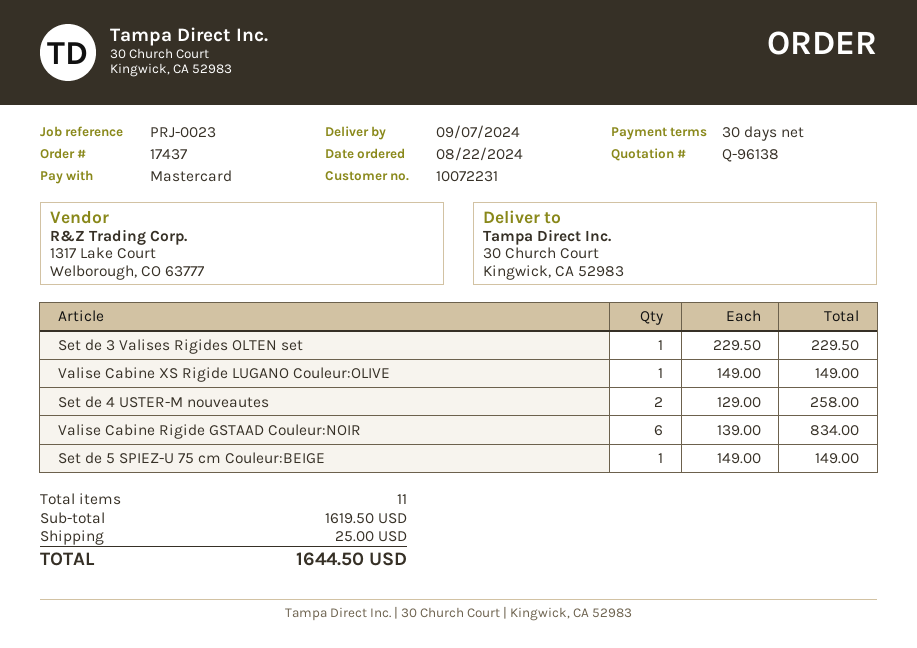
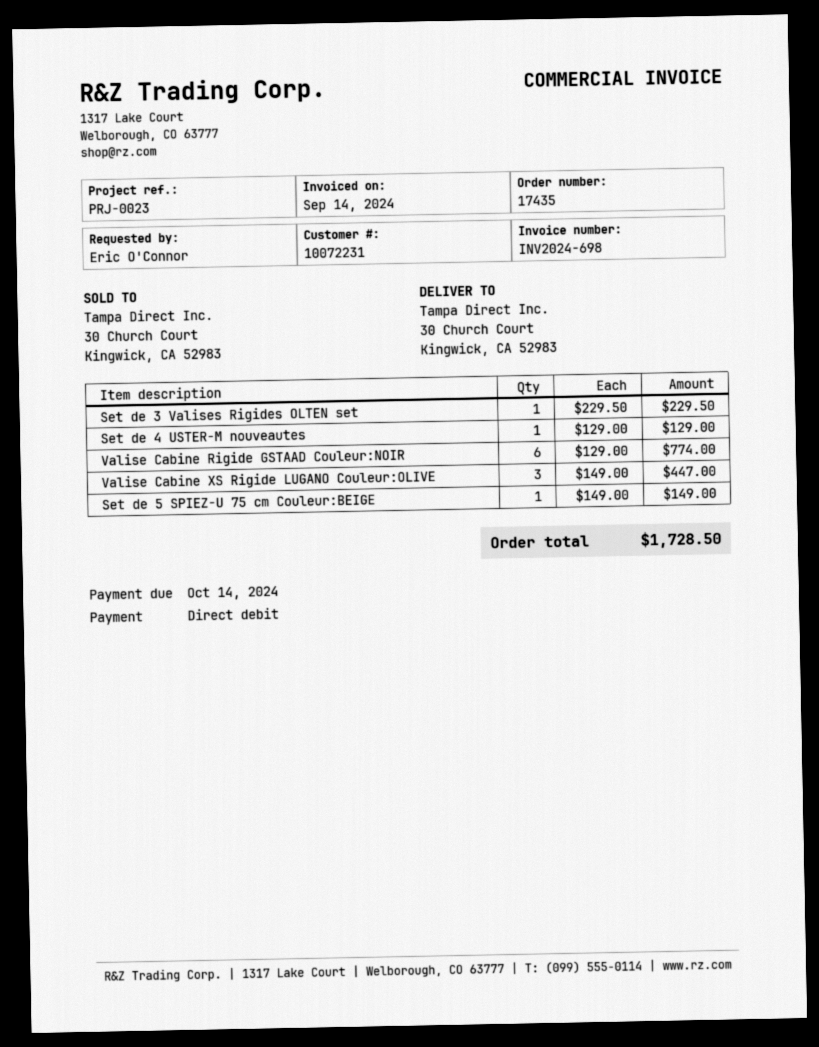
order number: 17437 -> 17435
payment method: Mastercard -> direct debit
Valise Cabine XS Rigide LUGANO Couleur:OLIVE: 1 x 149.00 = 149.00 -> 3 x 149.00 = 447.00
Set de 4 USTER-M nouveautes: 2 x 129.00 = 258.00 -> 1 x 129.00 = 129.00
Valise Cabine Rigide GSTAAD Couleur:NOIR: 6 x 139.00 = 834.00 -> 6 x 129.00 = 774.00
shipping: 25.00 -> none
total: 1644.50 -> 1728.50

